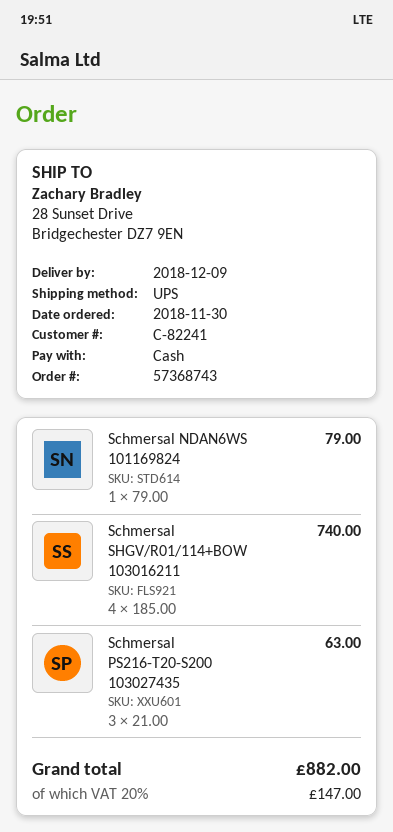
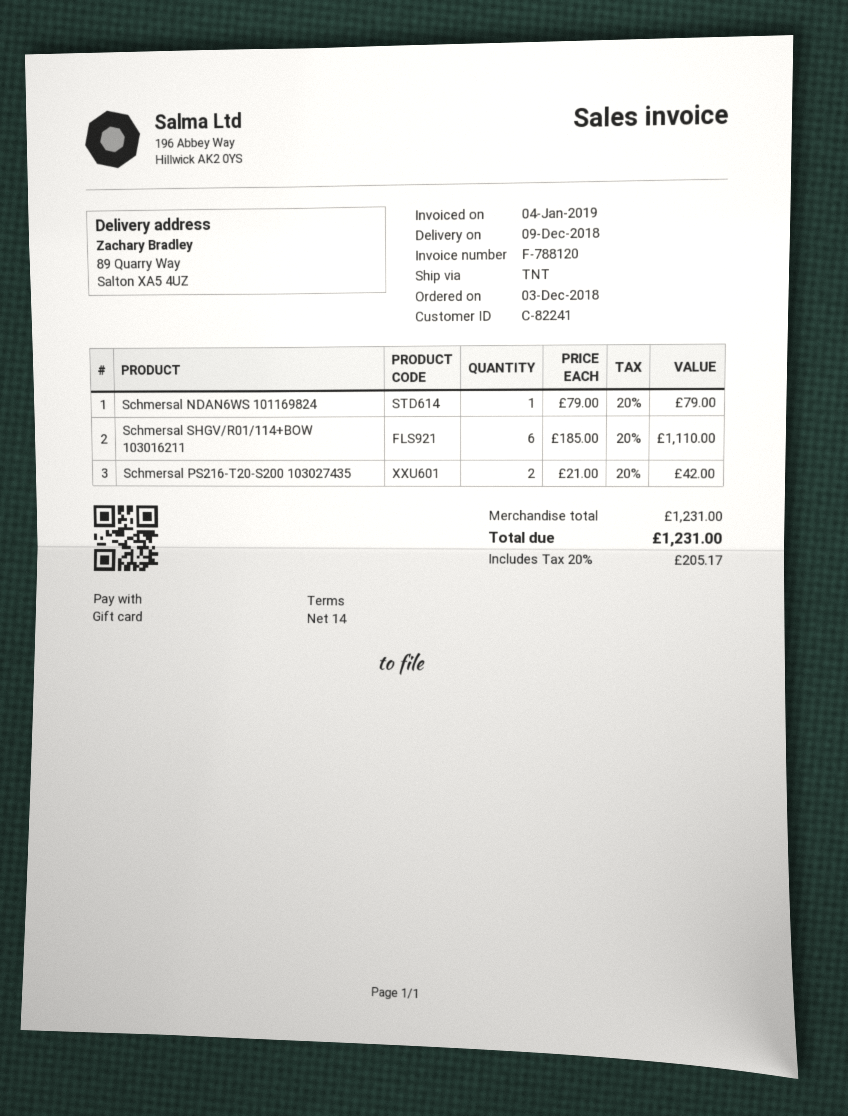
order date: 2018-11-30 -> 2018-12-03
payment method: cash -> gift card
shipping method: UPS -> TNT
ship to: 28 Sunset Drive, Bridgechester DZ7 9EN -> 89 Quarry Way, Salton XA5 4UZ
Schmersal SHGV/R01/114+BOW 103016211: 4 x 185.00 = 740.00 -> 6 x 185.00 = 1110.00
Schmersal PS216-T20-S200 103027435: 3 x 21.00 = 63.00 -> 2 x 21.00 = 42.00
tax: 20% = 147.00 -> 20% = 205.17
total: 882.00 -> 1231.00

